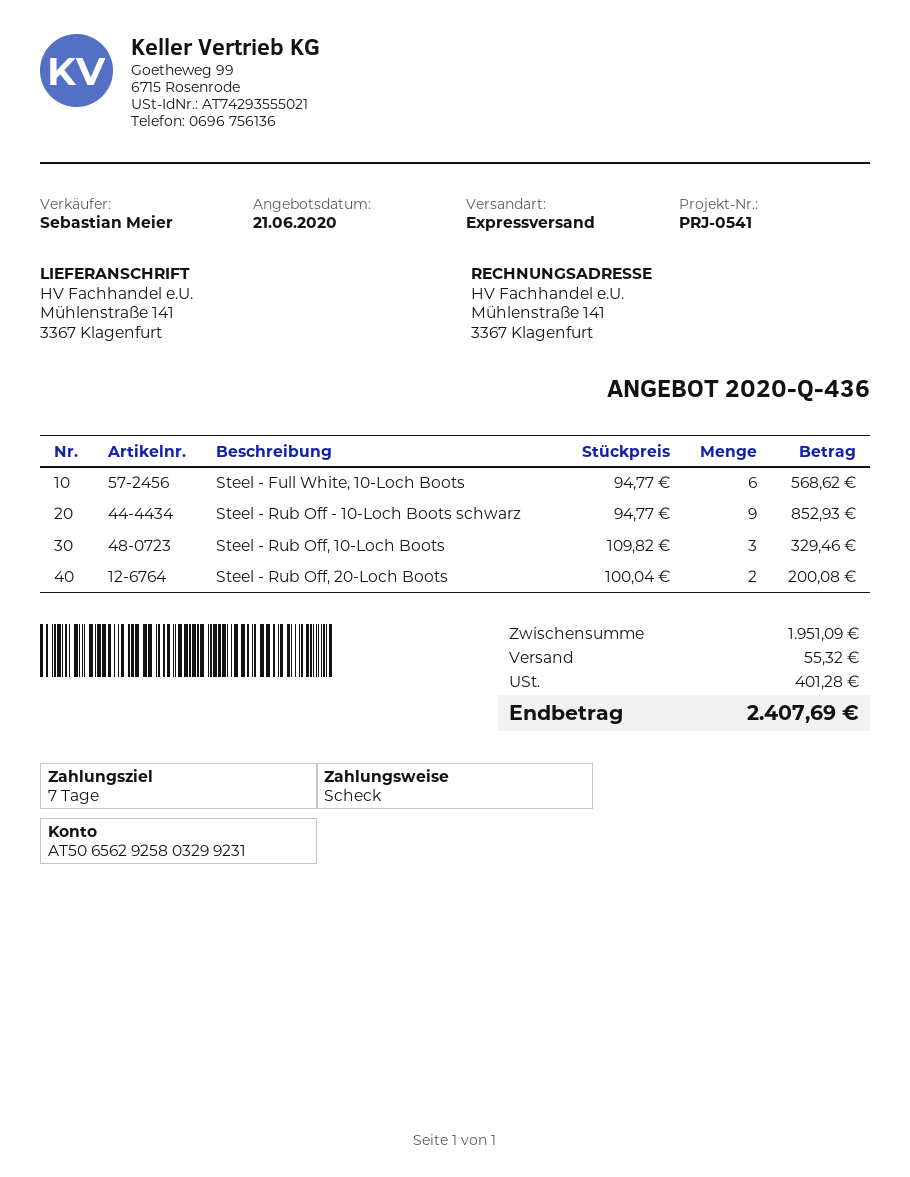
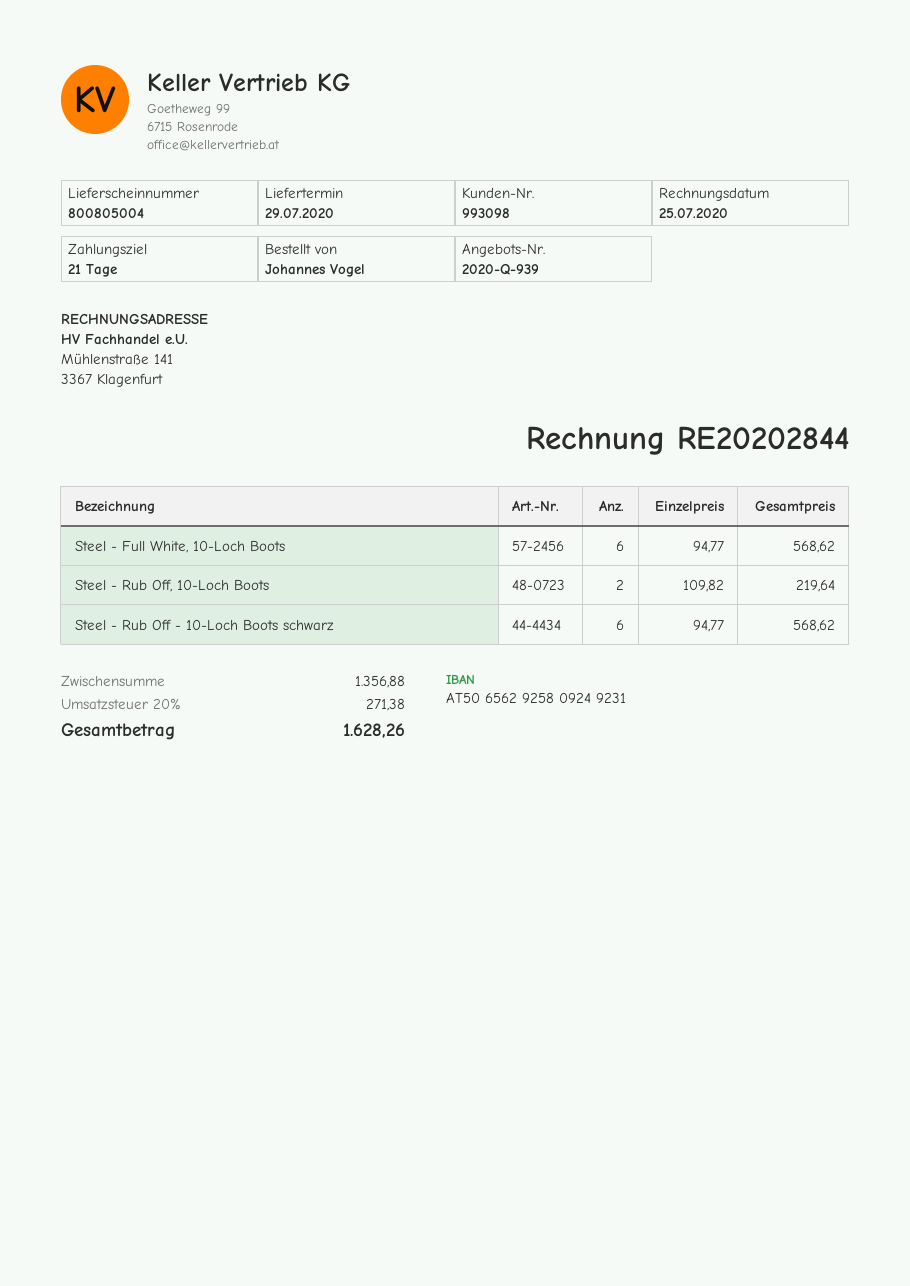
quote number: 2020-Q-436 -> 2020-Q-939
payment terms: 7 days -> 21 days
bank account: AT506562925803299231 -> AT506562925809249231
Steel - Rub Off - 10-Loch Boots schwarz: 9 x 94.77 = 852.93 -> 6 x 94.77 = 568.62
Steel - Rub Off, 10-Loch Boots: 3 x 109.82 = 329.46 -> 2 x 109.82 = 219.64
Steel - Rub Off, 20-Loch Boots: 2 x 100.04 = 200.08 -> none
subtotal: 1951.09 -> 1356.88
shipping: 55.32 -> none
tax: 401.28 -> 271.38
total: 2407.69 -> 1628.26

